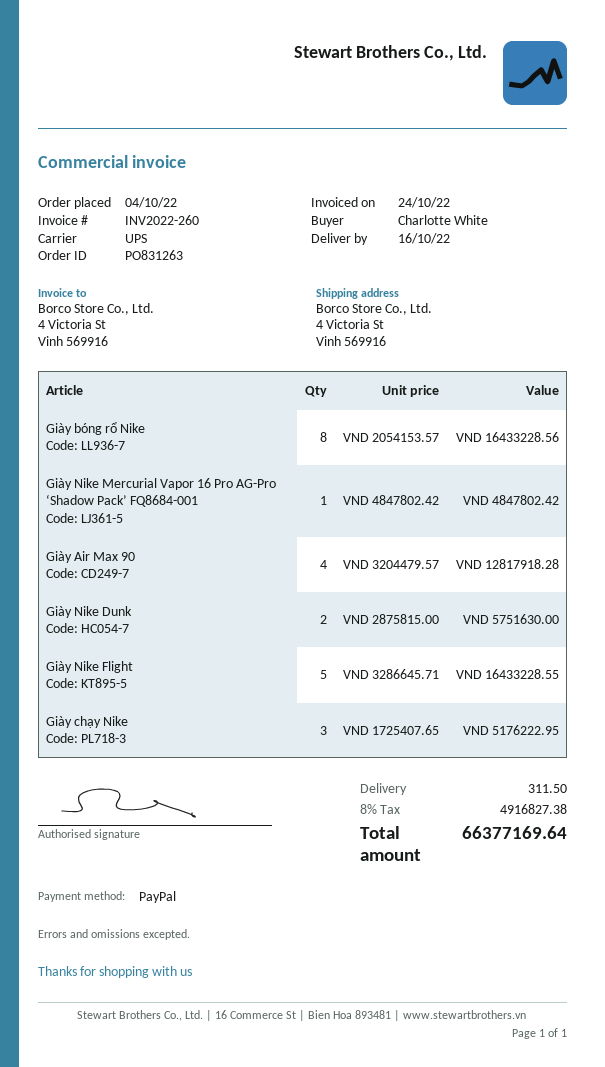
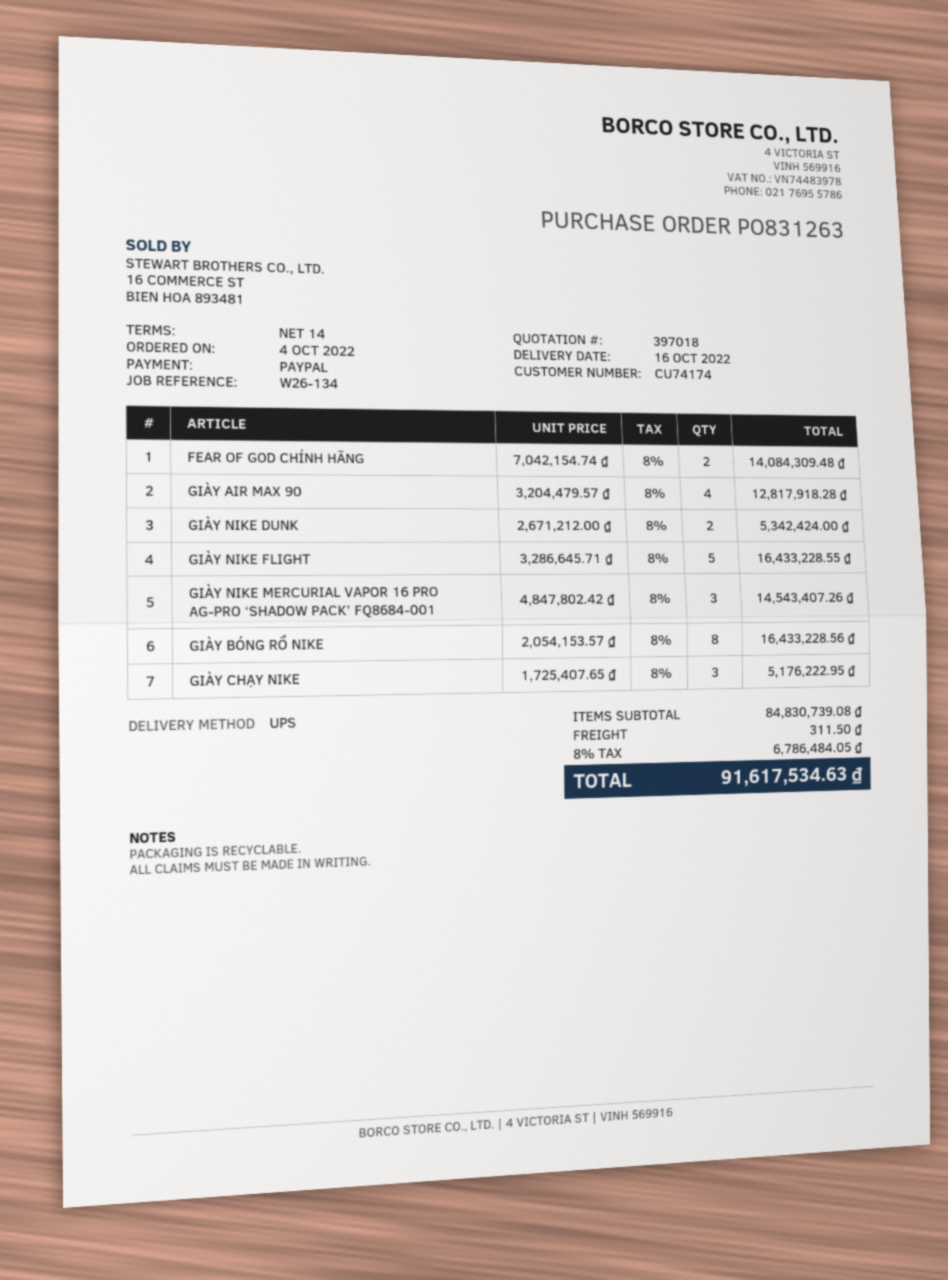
Giày Nike Mercurial Vapor 16 Pro AG-Pro ‘Shadow Pack’ FQ8684-001: 1 x 4847802.42 = 4847802.42 -> 3 x 4847802.42 = 14543407.26
Giày Nike Dunk: 2 x 2875815.00 = 5751630.00 -> 2 x 2671212.00 = 5342424.00
FEAR OF GOD CHÍNH HÃNG: none -> 2 x 7042154.74 = 14084309.48
tax: 8% = 4916827.38 -> 8% = 6786484.05
total: 66377169.64 -> 91617534.63

